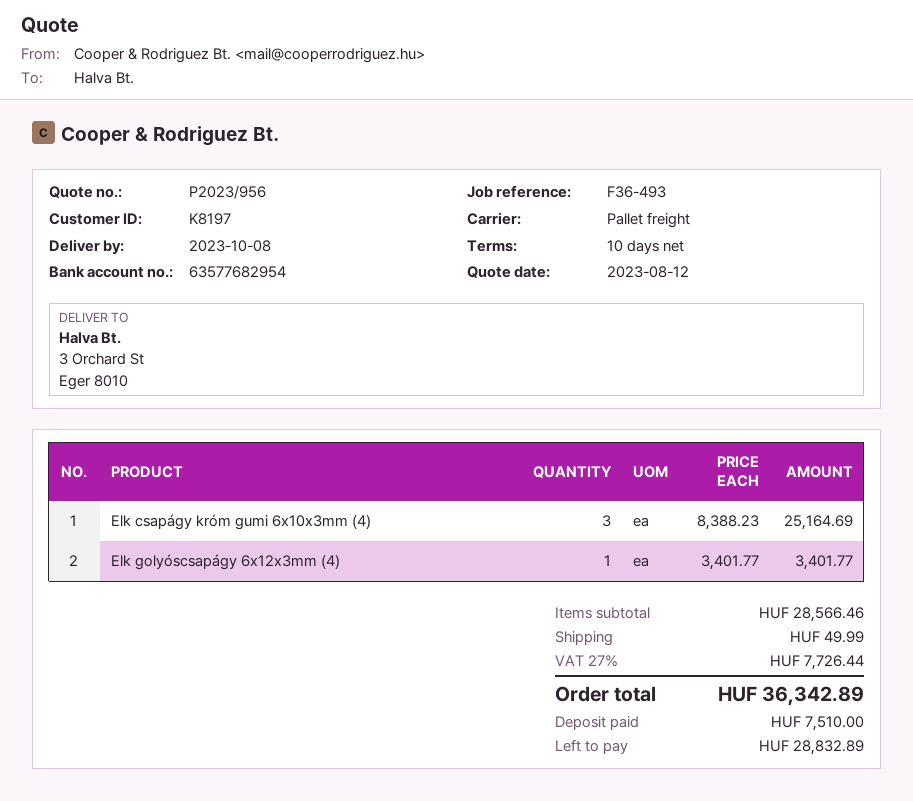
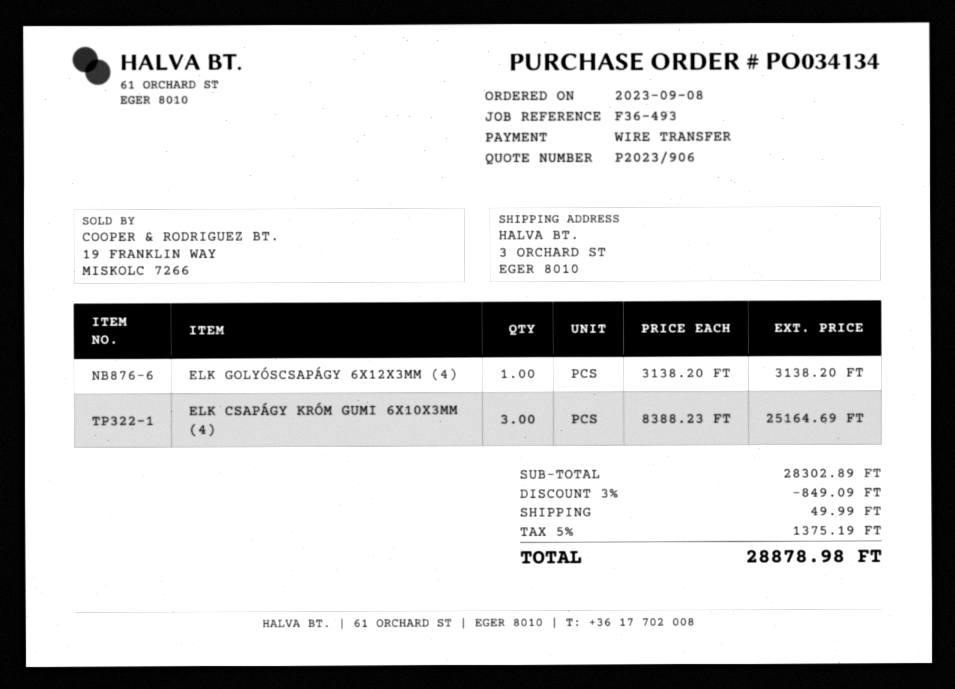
quote number: P2023/956 -> P2023/906
Elk golyóscsapágy 6x12x3mm (4): 1 x 3401.77 = 3401.77 -> 1 x 3138.20 = 3138.20
subtotal: 28566.46 -> 28302.89
discount: none -> 3% = 849.09
tax: 27% = 7726.44 -> 5% = 1375.19
total: 36342.89 -> 28878.98

